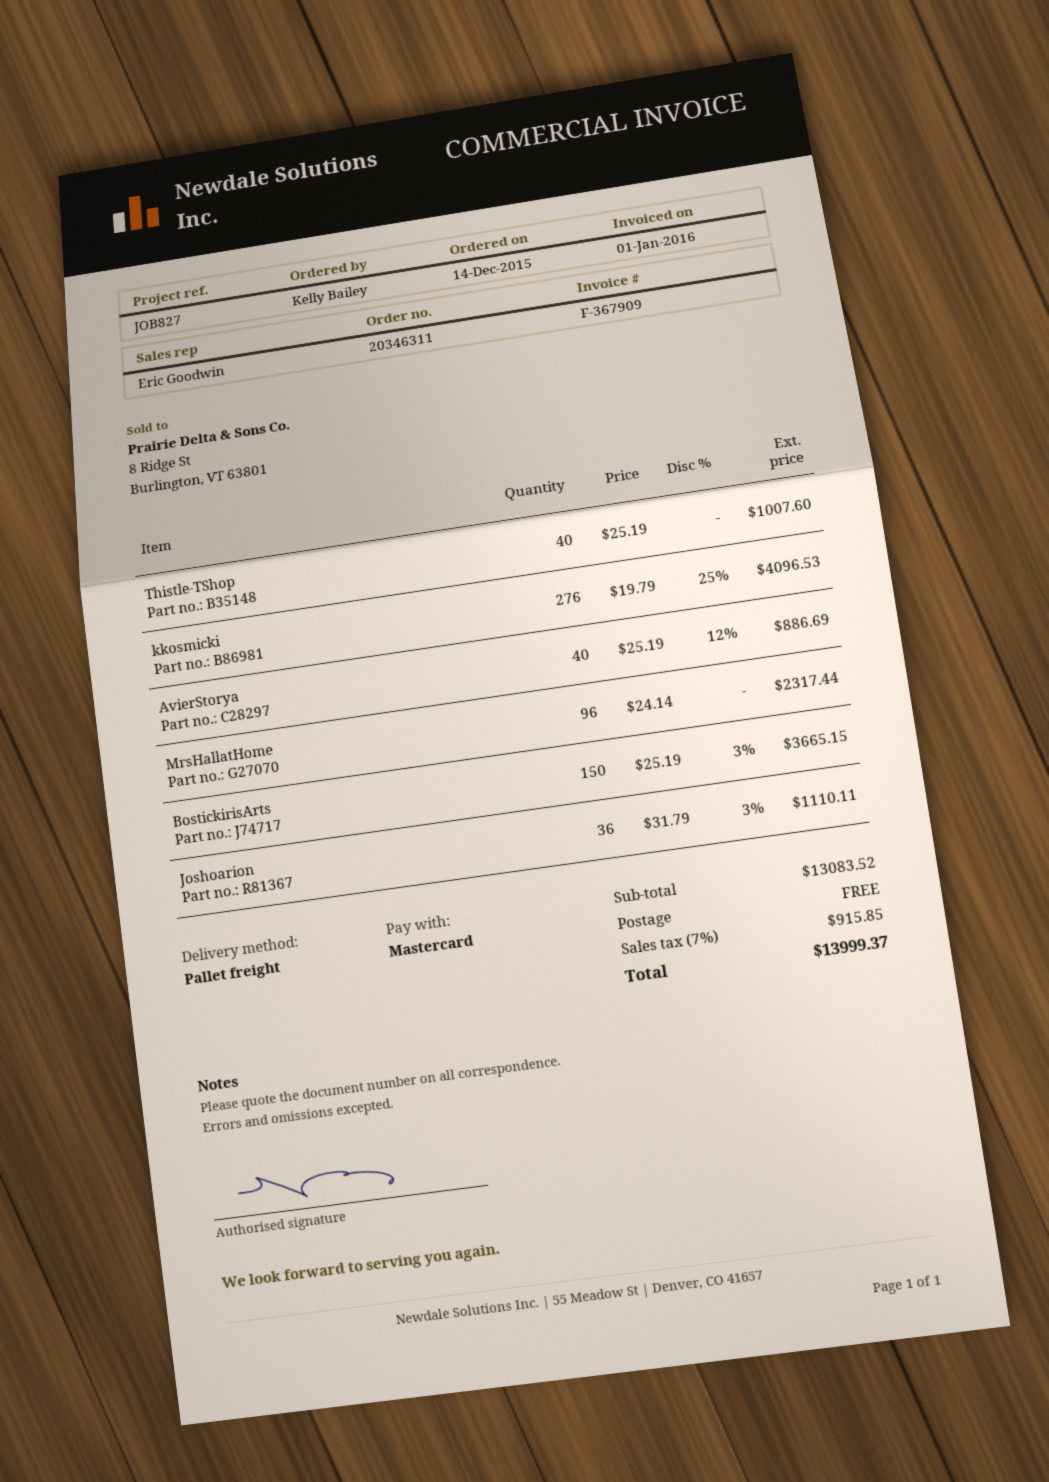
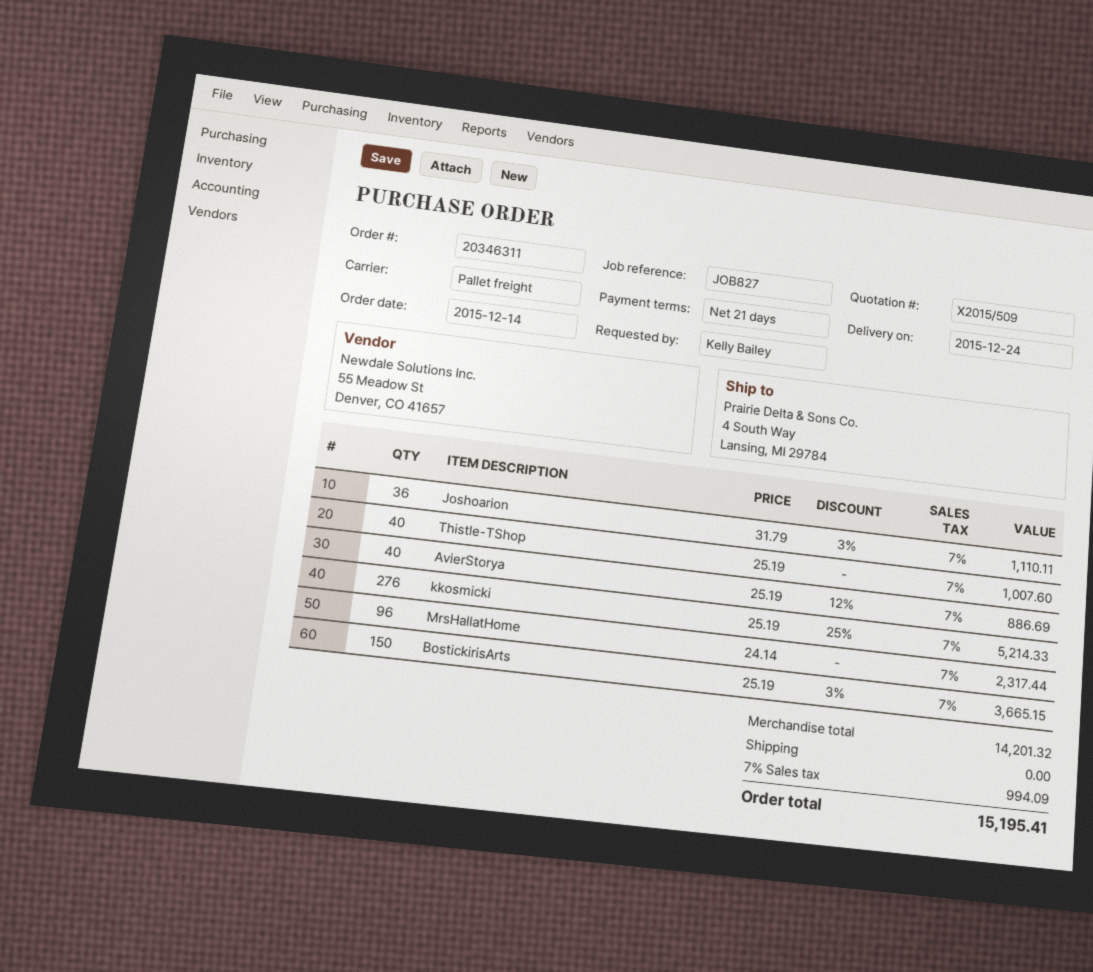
kkosmicki: 276 x 19.79 - 25% = 4096.53 -> 276 x 25.19 - 25% = 5214.33
subtotal: 13083.52 -> 14201.32
tax: 7% = 915.85 -> 7% = 994.09
total: 13999.37 -> 15195.41

